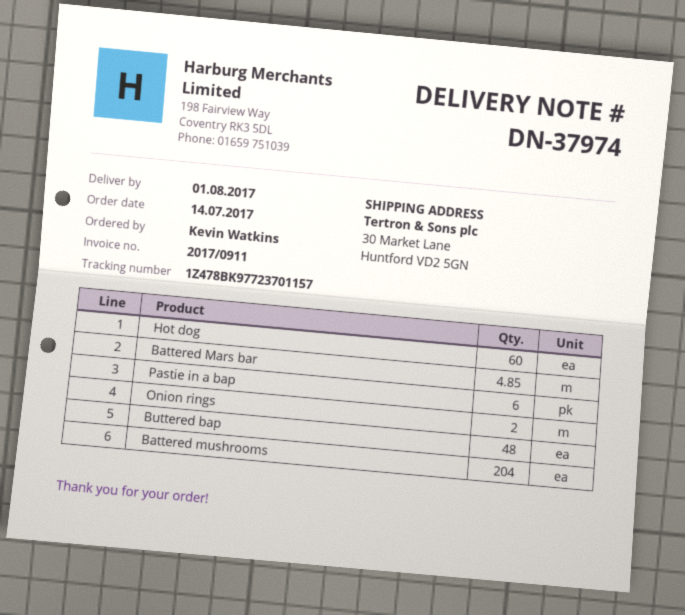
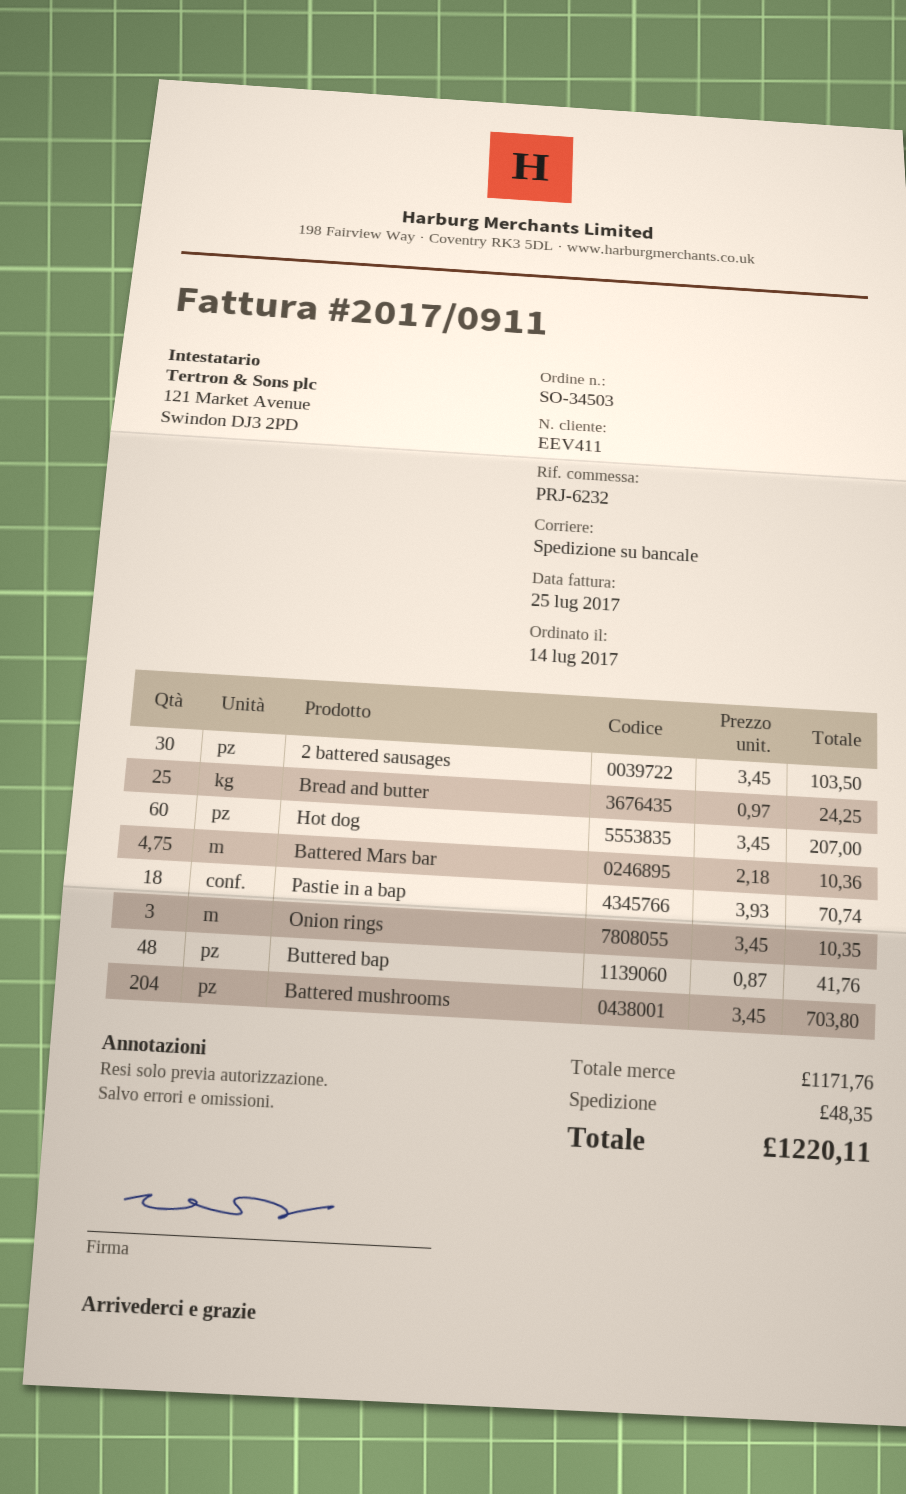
Battered Mars bar: 4.85 -> 4.75
Pastie in a bap: 6 -> 18
Onion rings: 2 -> 3
2 battered sausages: none -> 30
Bread and butter: none -> 25

